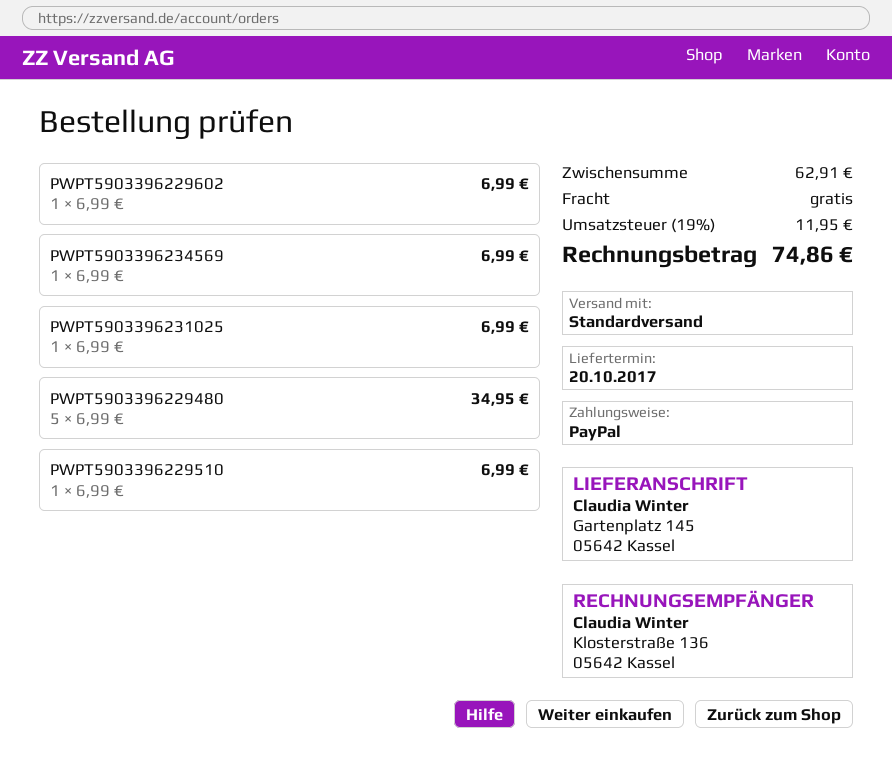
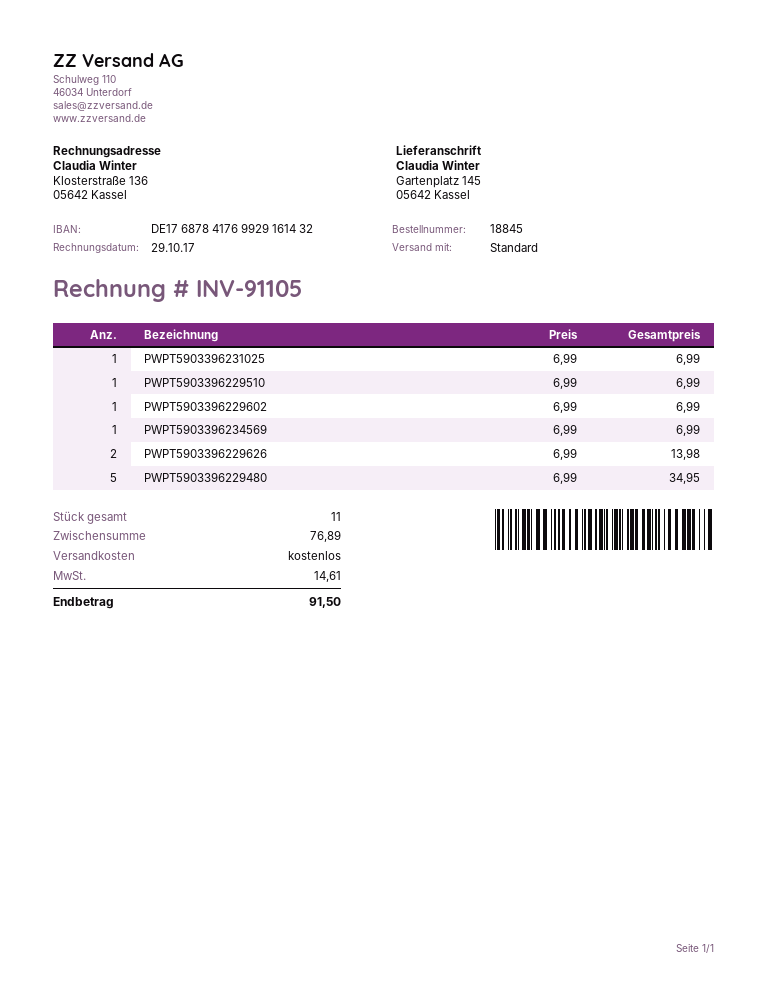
PWPT5903396229626: none -> 2 x 6.99 = 13.98
subtotal: 62.91 -> 76.89
tax: 11.95 -> 14.61
total: 74.86 -> 91.50

